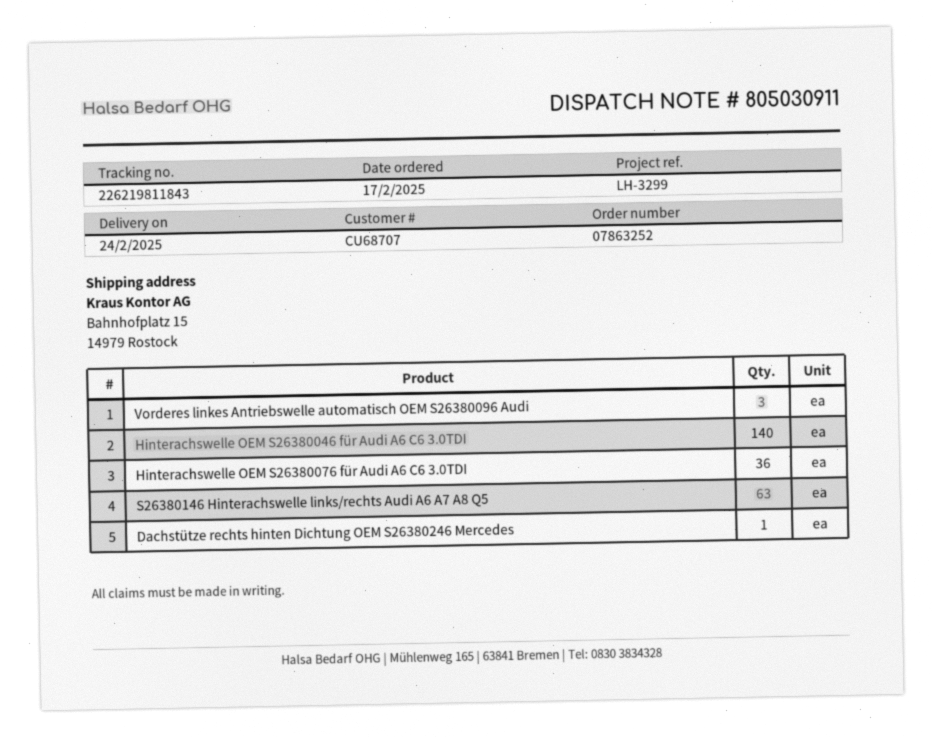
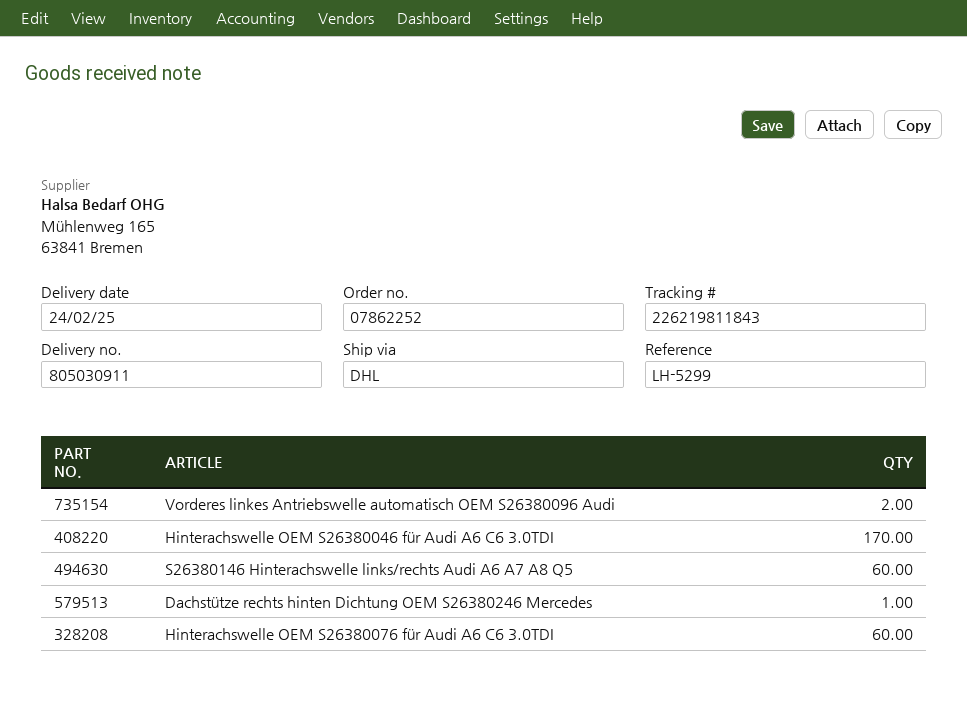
order number: 07863252 -> 07862252
reference: LH-3299 -> LH-5299
Vorderes linkes Antriebswelle automatisch OEM S26380096 Audi: 3 -> 2
Hinterachswelle OEM S26380046 für Audi A6 C6 3.0TDI: 140 -> 170
Hinterachswelle OEM S26380076 für Audi A6 C6 3.0TDI: 36 -> 60
S26380146 Hinterachswelle links/rechts Audi A6 A7 A8 Q5: 63 -> 60

